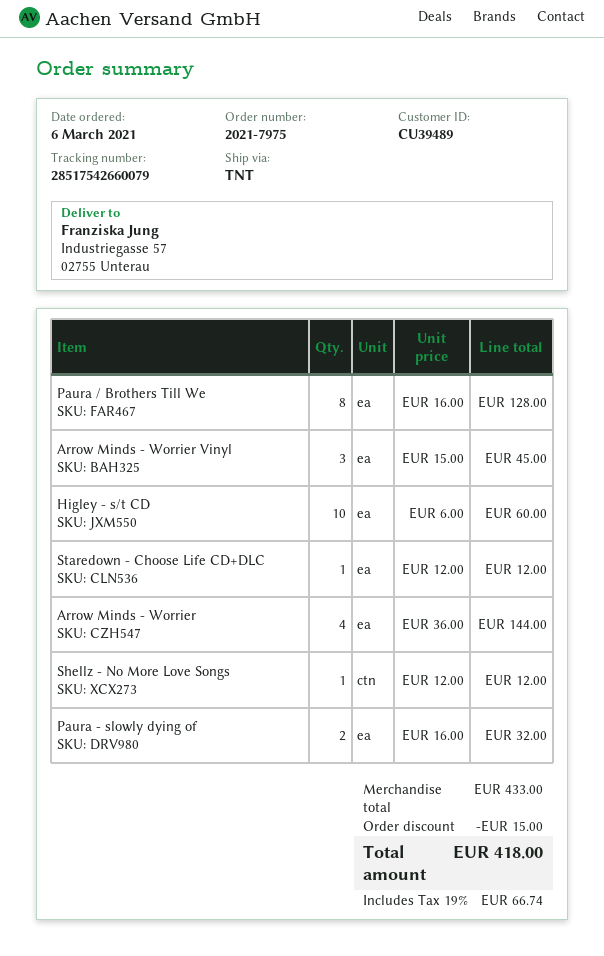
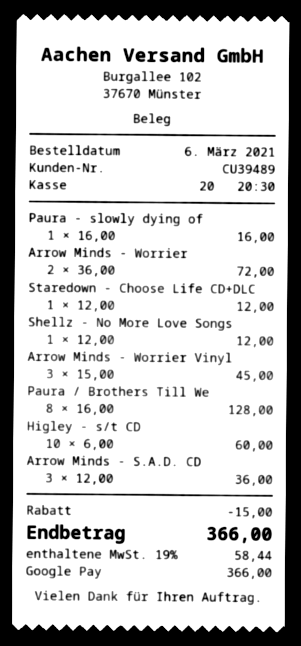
Arrow Minds - Worrier: 4 x 36.00 = 144.00 -> 2 x 36.00 = 72.00
Paura - slowly dying of: 2 x 16.00 = 32.00 -> 1 x 16.00 = 16.00
Arrow Minds - S.A.D. CD: none -> 3 x 12.00 = 36.00
tax: 19% = 66.74 -> 19% = 58.44
total: 418.00 -> 366.00

